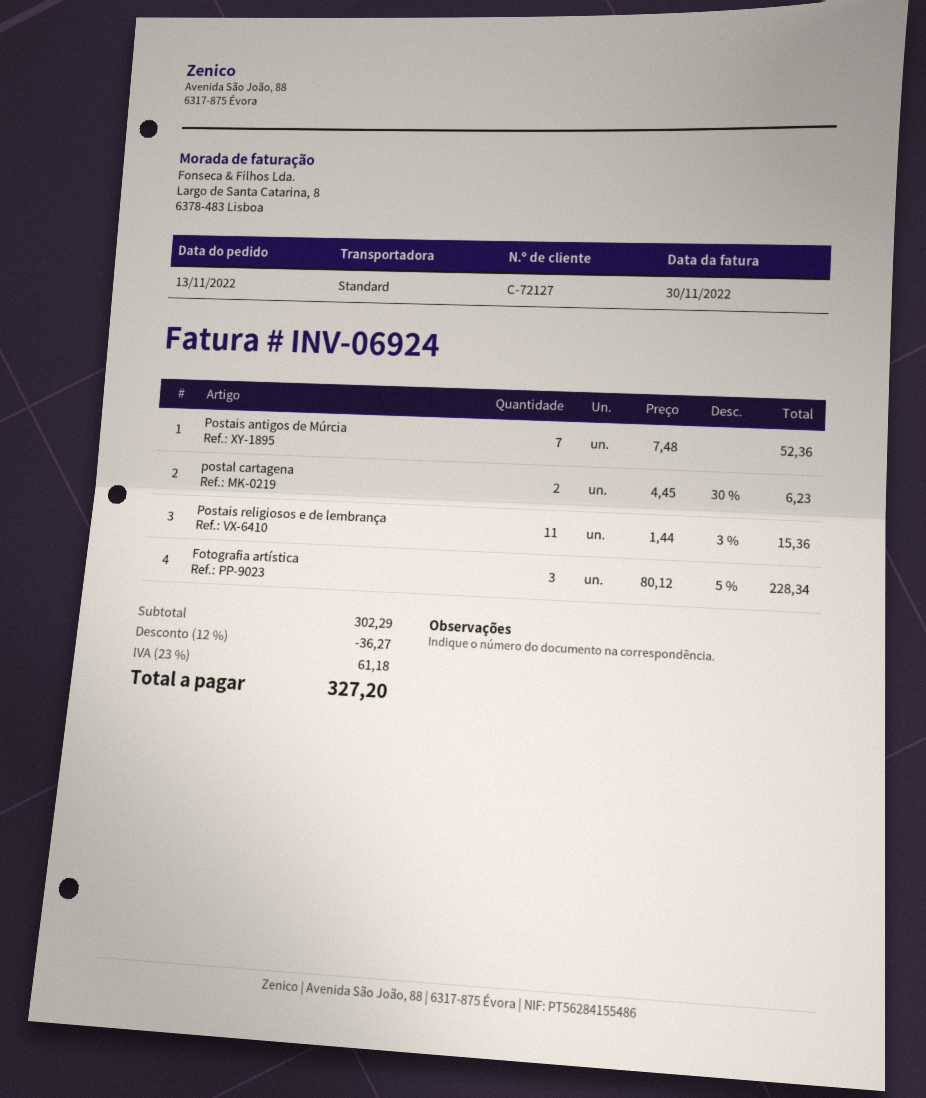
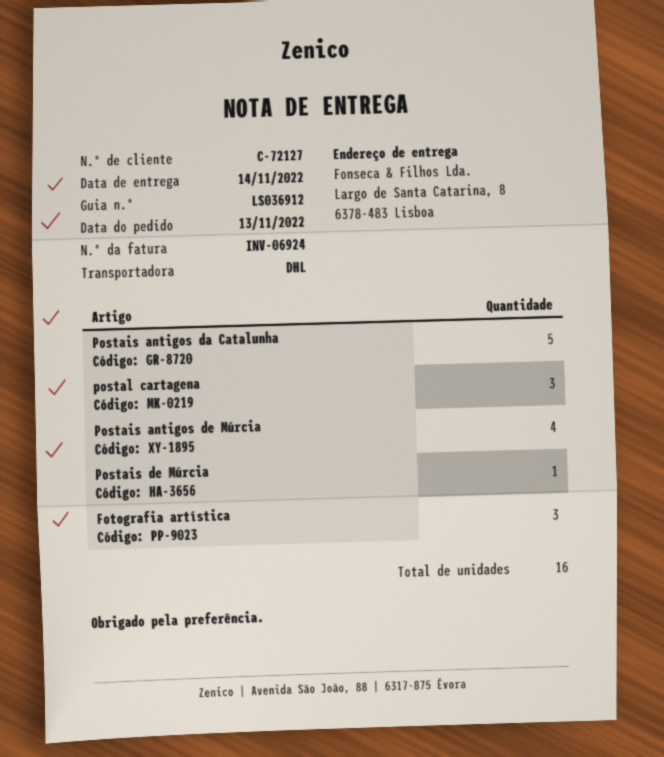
shipping method: standard -> DHL
Postais antigos de Múrcia: 7 -> 4
postal cartagena: 2 -> 3
Postais religiosos e de lembrança: 11 -> none
Postais antigos da Catalunha: none -> 5
Postais de Múrcia: none -> 1

